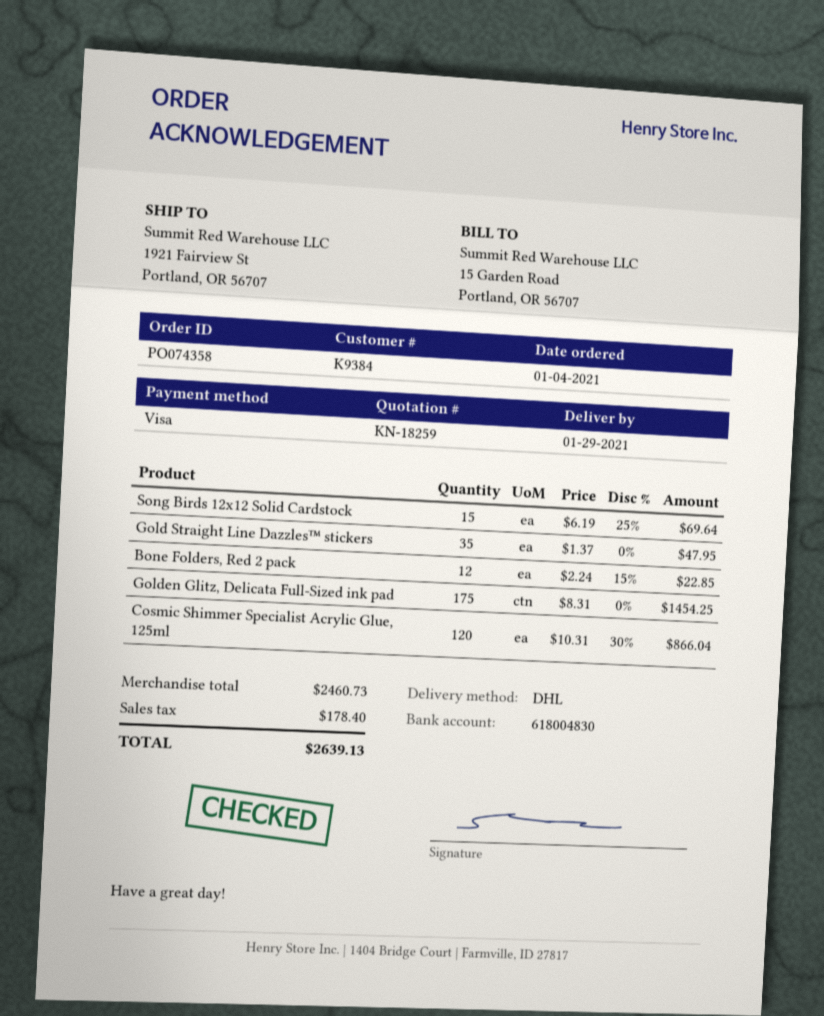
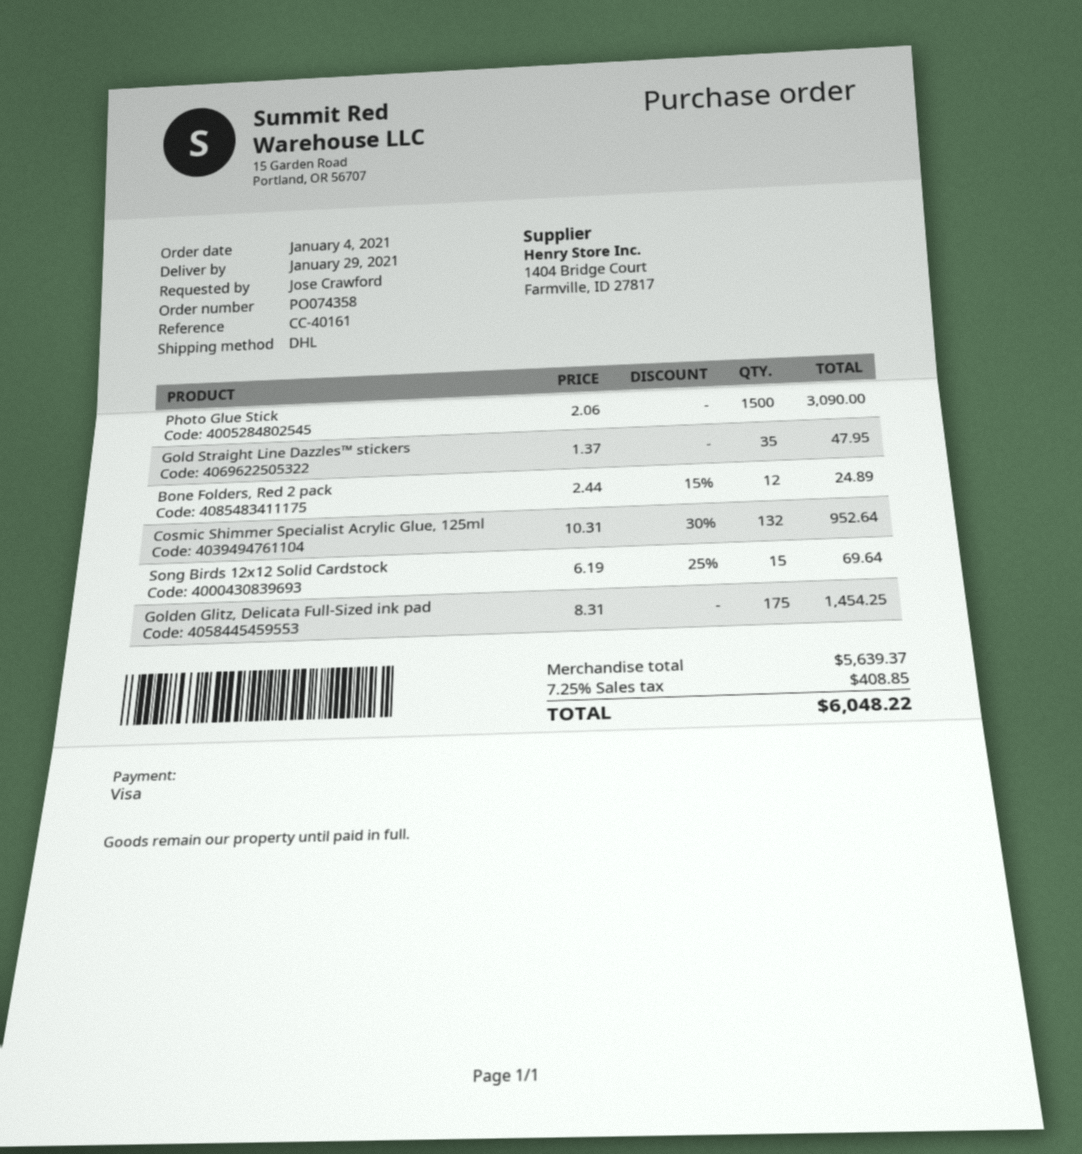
Bone Folders, Red 2 pack: 12 x 2.24 - 15% = 22.85 -> 12 x 2.44 - 15% = 24.89
Cosmic Shimmer Specialist Acrylic Glue, 125ml: 120 x 10.31 - 30% = 866.04 -> 132 x 10.31 - 30% = 952.64
Photo Glue Stick: none -> 1500 x 2.06 = 3090.00
subtotal: 2460.73 -> 5639.37
tax: 178.40 -> 408.85
total: 2639.13 -> 6048.22

